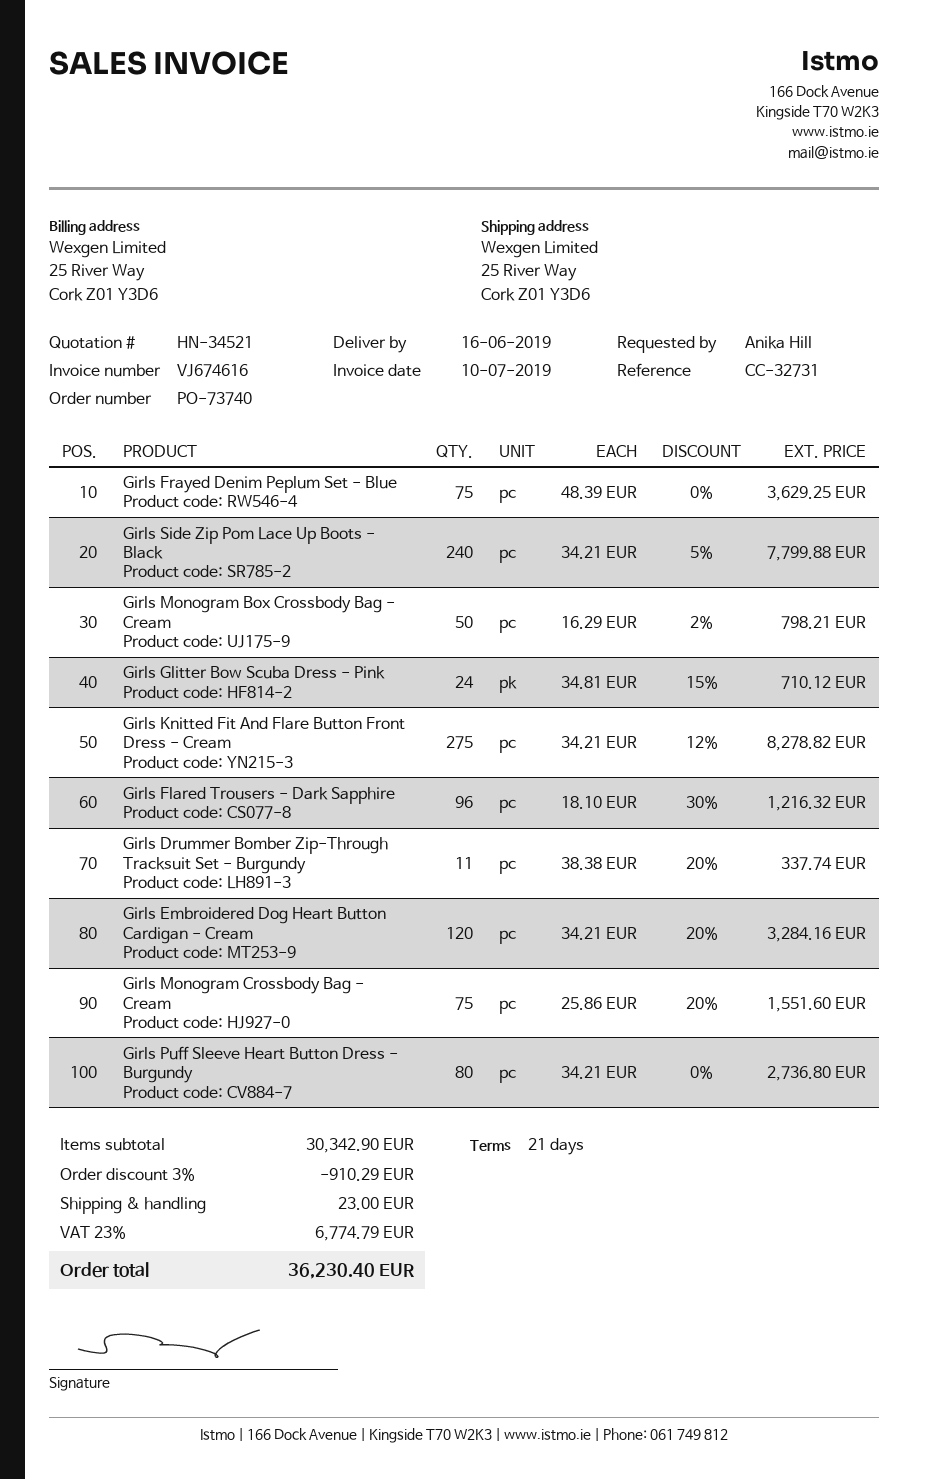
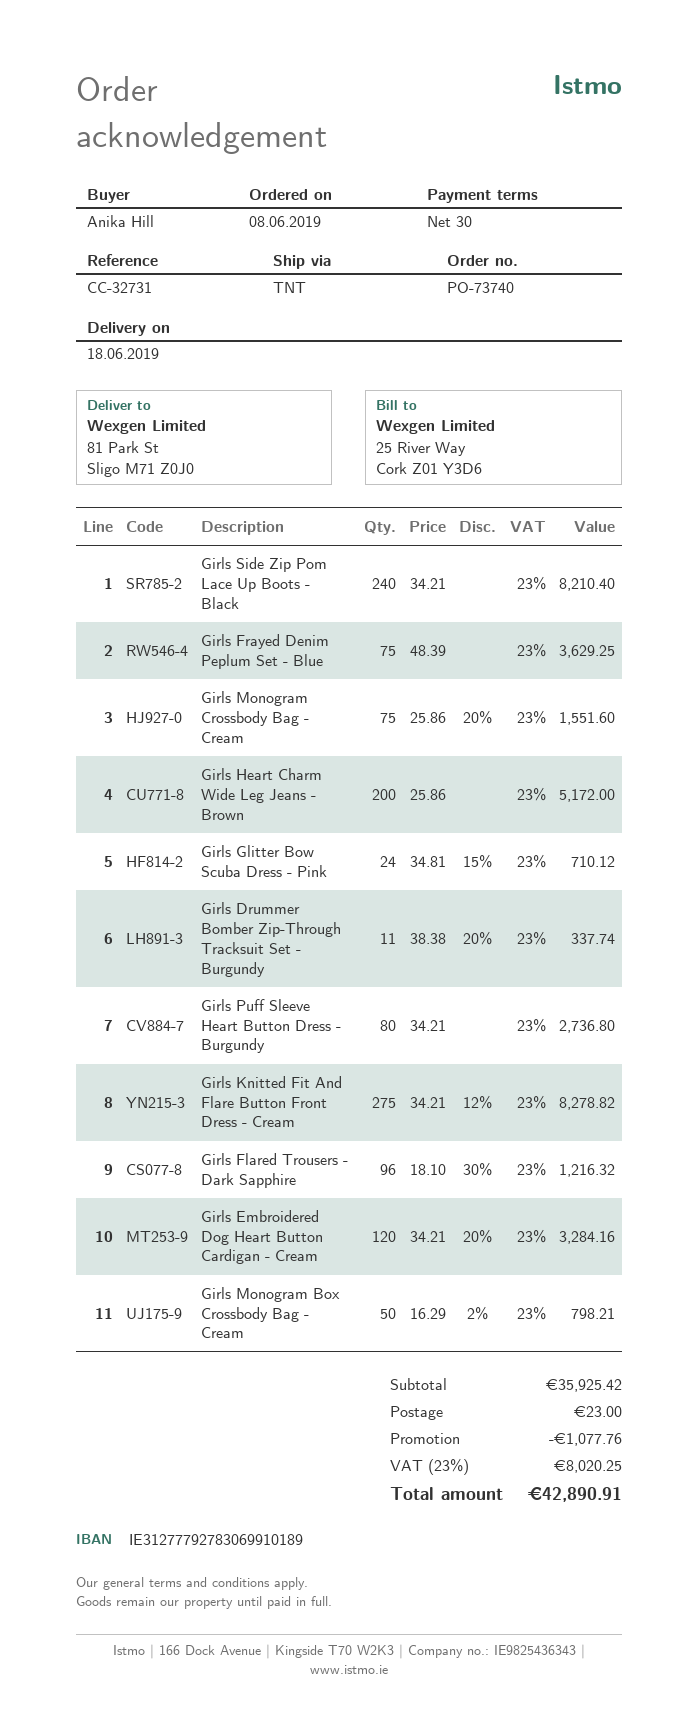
delivery date: 2019-06-16 -> 2019-06-18
payment terms: 21 days -> 30 days
ship to: 25 River Way, Cork Z01 Y3D6 -> 81 Park St, Sligo M71 Z0J0
Girls Side Zip Pom Lace Up Boots - Black: 240 x 34.21 - 5% = 7799.88 -> 240 x 34.21 = 8210.40
Girls Heart Charm Wide Leg Jeans - Brown: none -> 200 x 25.86 = 5172.00
subtotal: 30342.90 -> 35925.42
discount: 910.29 -> 1077.76
tax: 23% = 6774.79 -> 23% = 8020.25
total: 36230.40 -> 42890.91

